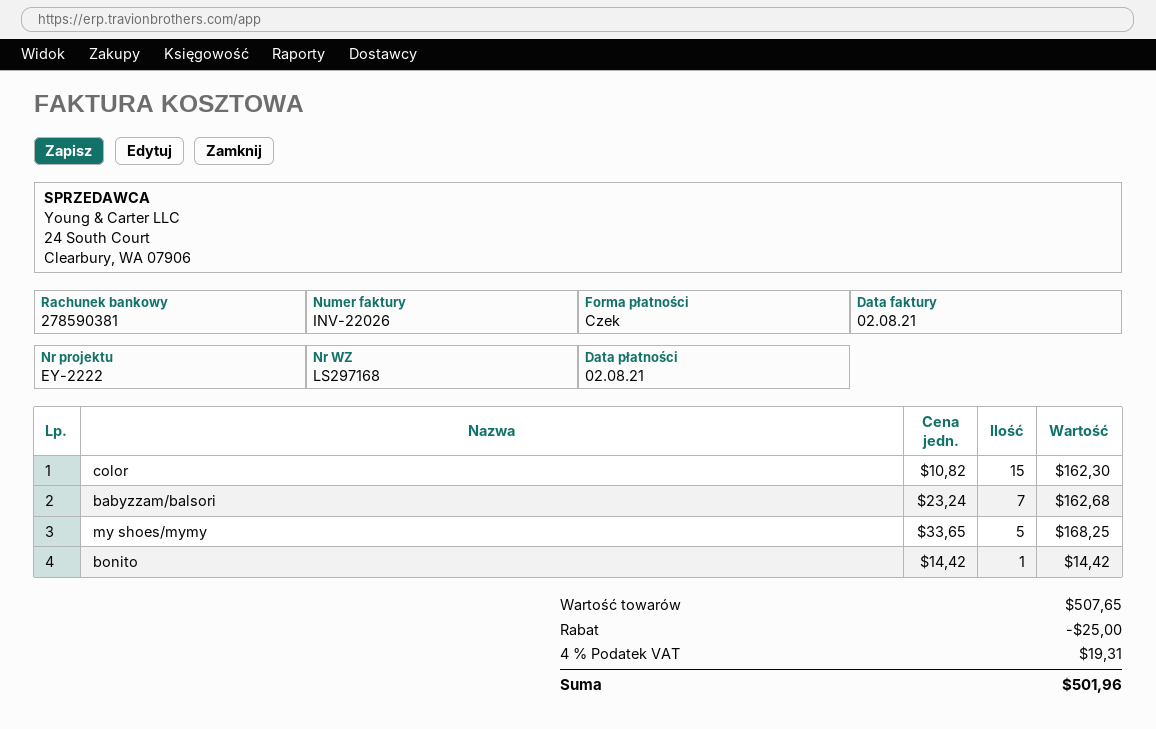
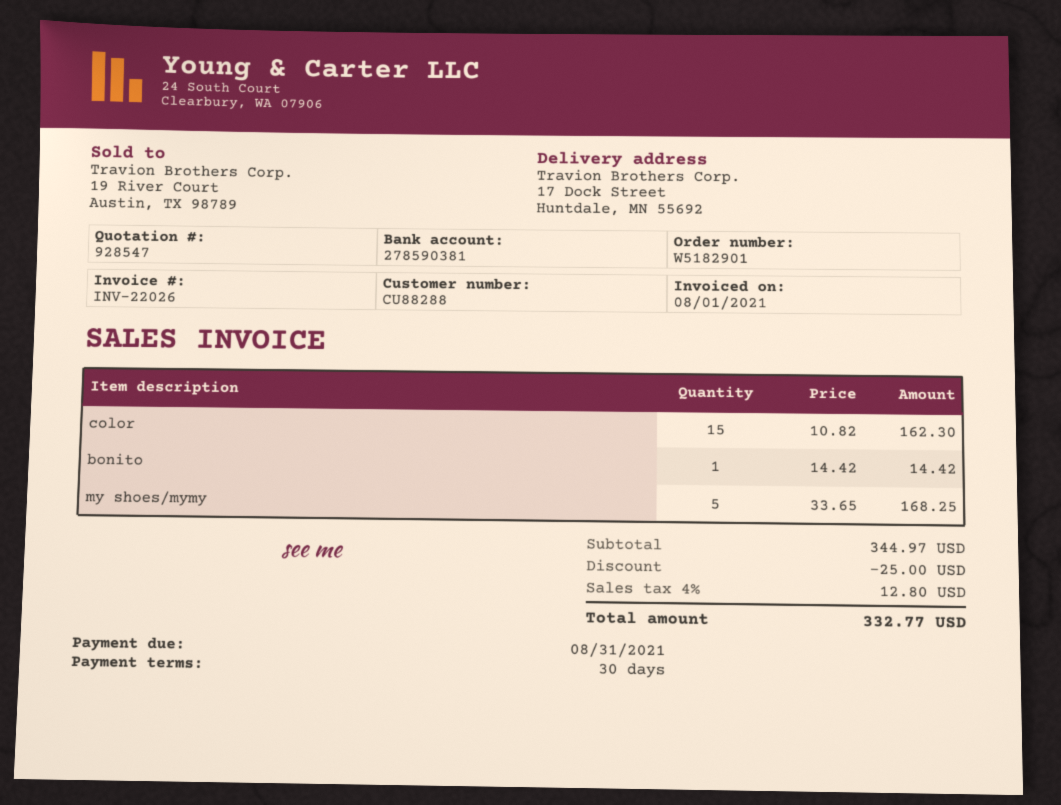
invoice date: 2021-08-02 -> 2021-08-01
due date: 2021-08-02 -> 2021-08-31
babyzzam/balsori: 7 x 23.24 = 162.68 -> none
subtotal: 507.65 -> 344.97
tax: 4% = 19.31 -> 4% = 12.80
total: 501.96 -> 332.77

